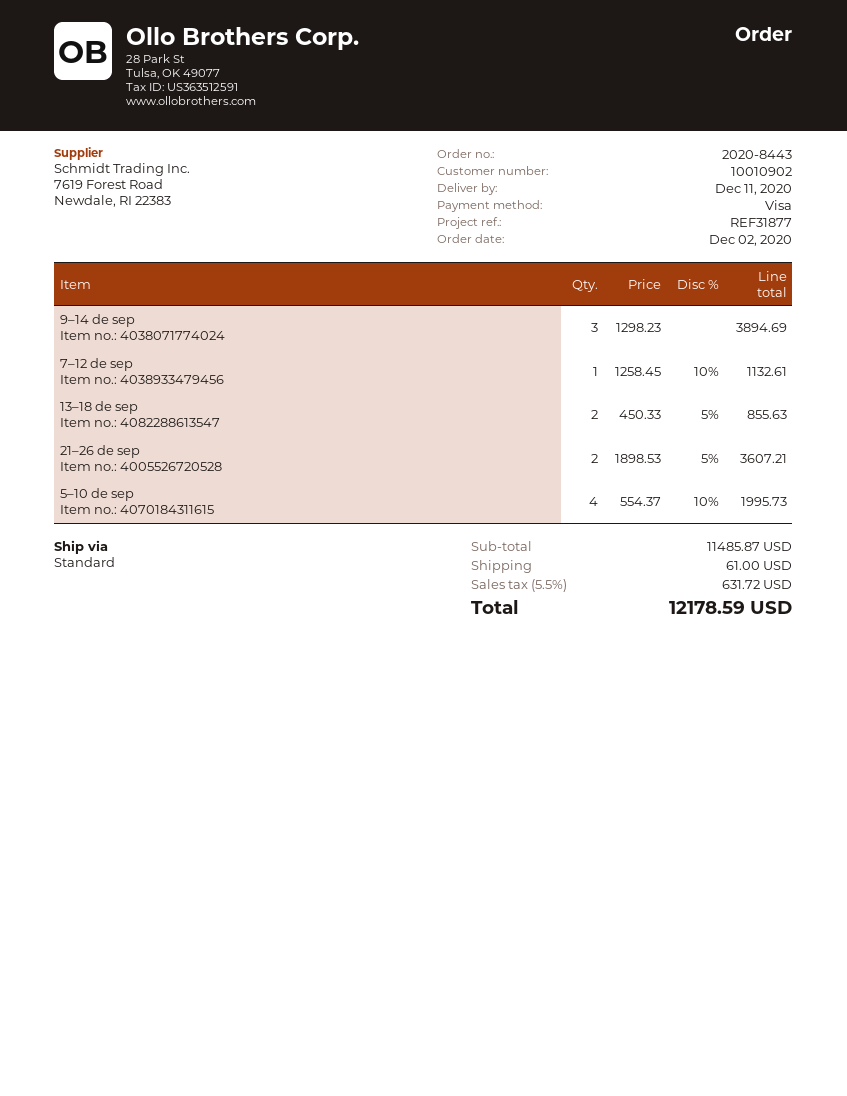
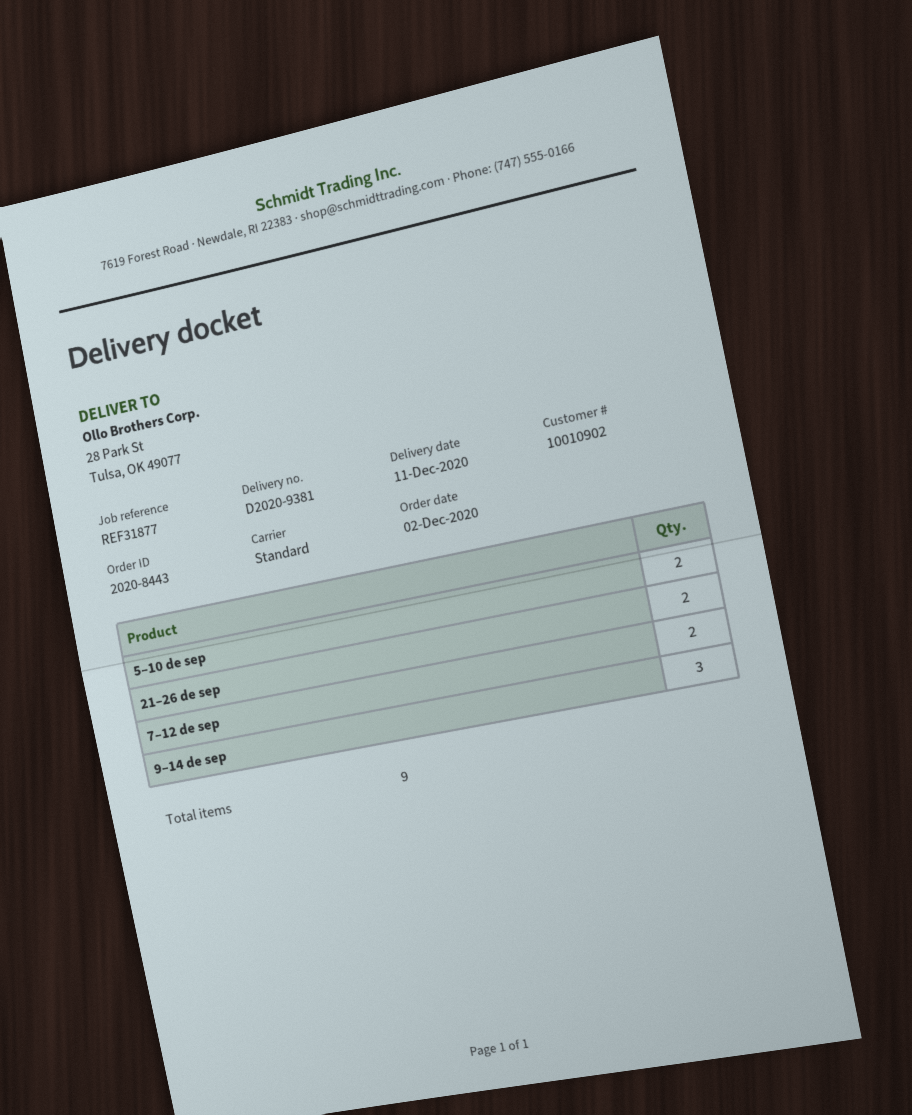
7–12 de sep: 1 -> 2
13–18 de sep: 2 -> none
5–10 de sep: 4 -> 2

